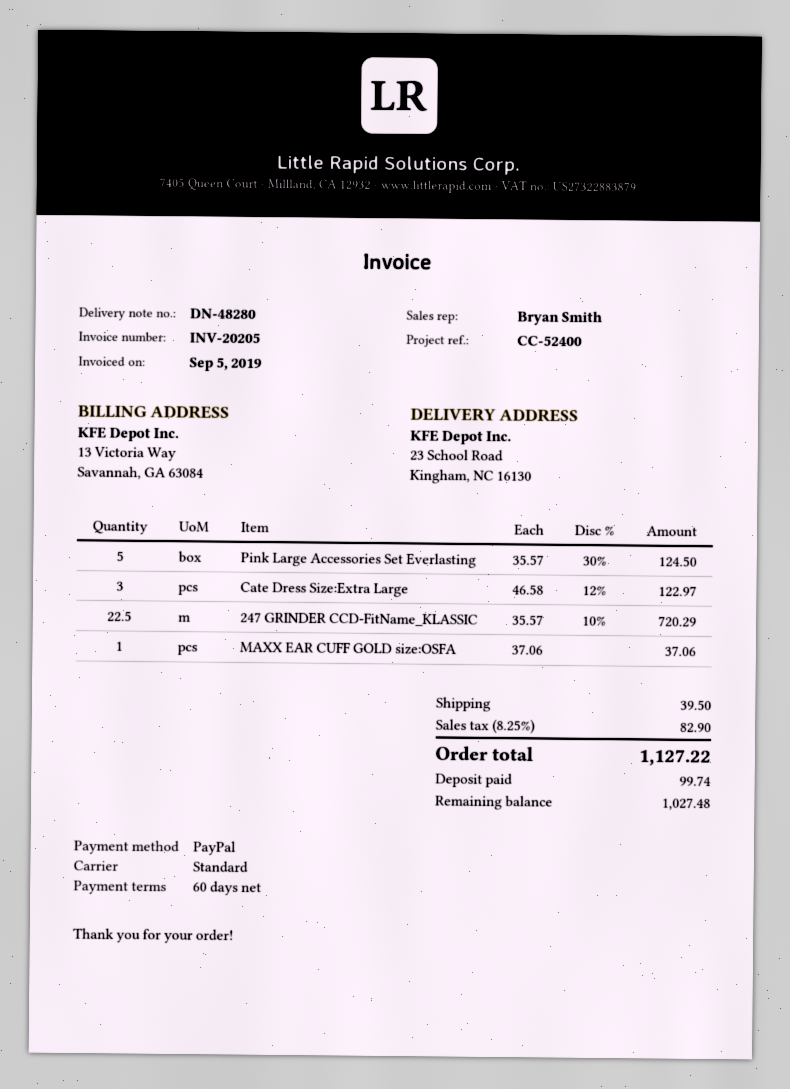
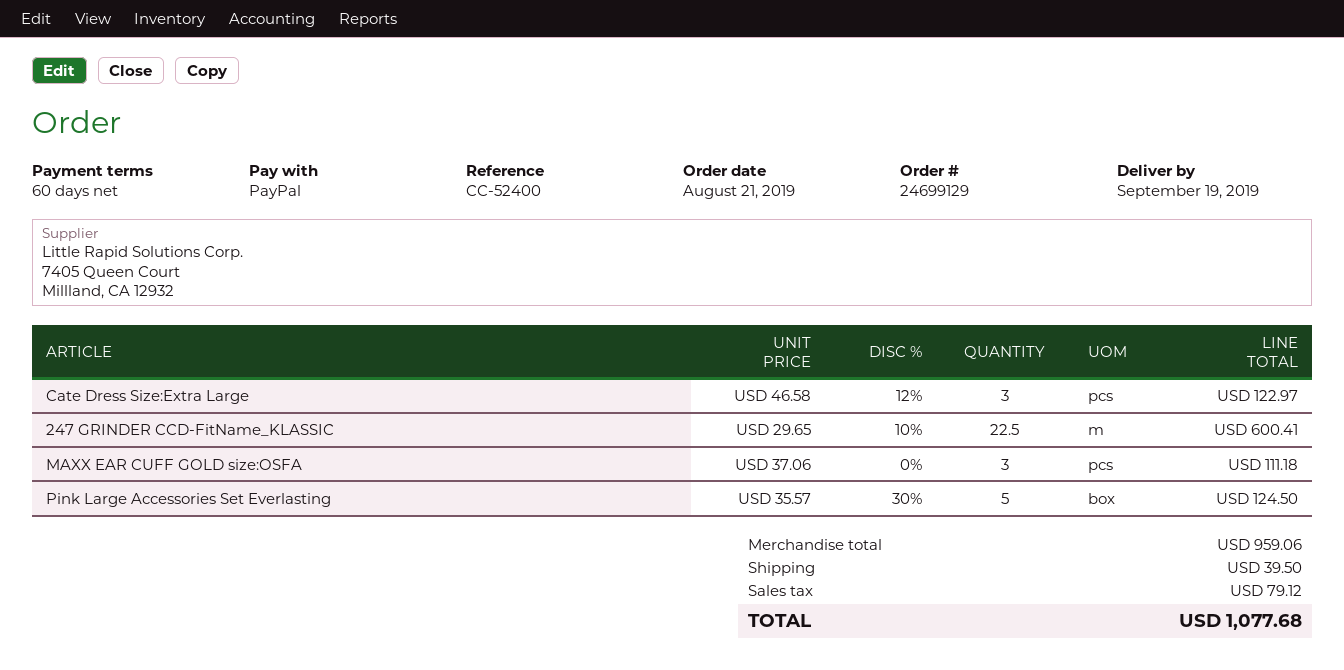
247 GRINDER CCD-FitName_KLASSIC: 22.5 x 35.57 - 10% = 720.29 -> 22.5 x 29.65 - 10% = 600.41
MAXX EAR CUFF GOLD size:OSFA: 1 x 37.06 = 37.06 -> 3 x 37.06 = 111.18
tax: 82.90 -> 79.12
total: 1127.22 -> 1077.68

